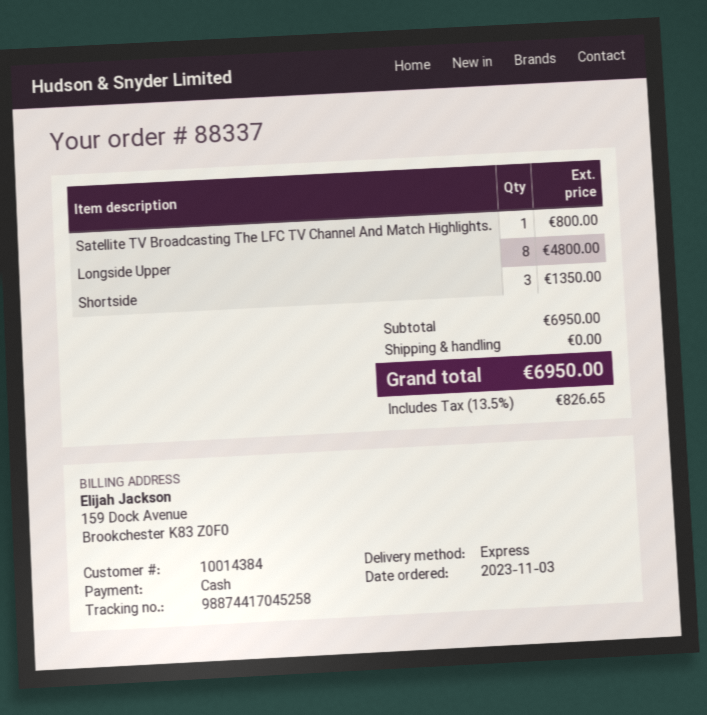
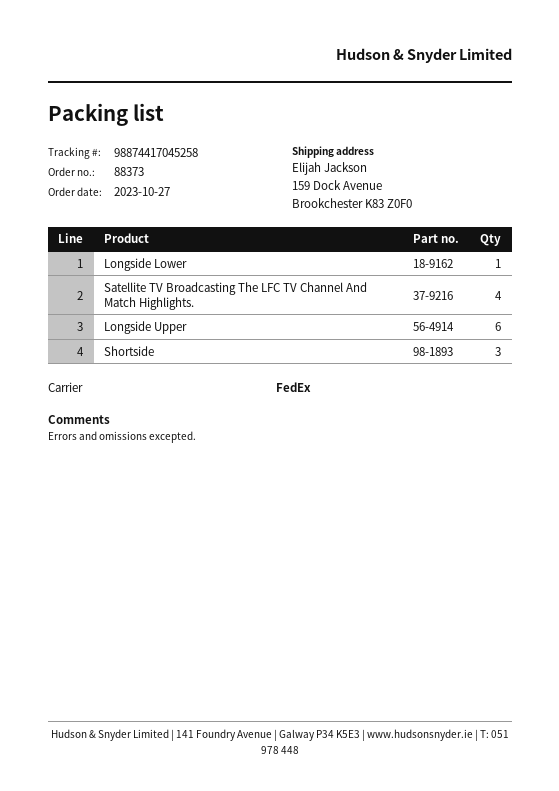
order number: 88337 -> 88373
order date: 2023-11-03 -> 2023-10-27
shipping method: express -> FedEx
Satellite TV Broadcasting The LFC TV Channel And Match Highlights.: 1 -> 4
Longside Upper: 8 -> 6
Longside Lower: none -> 1

